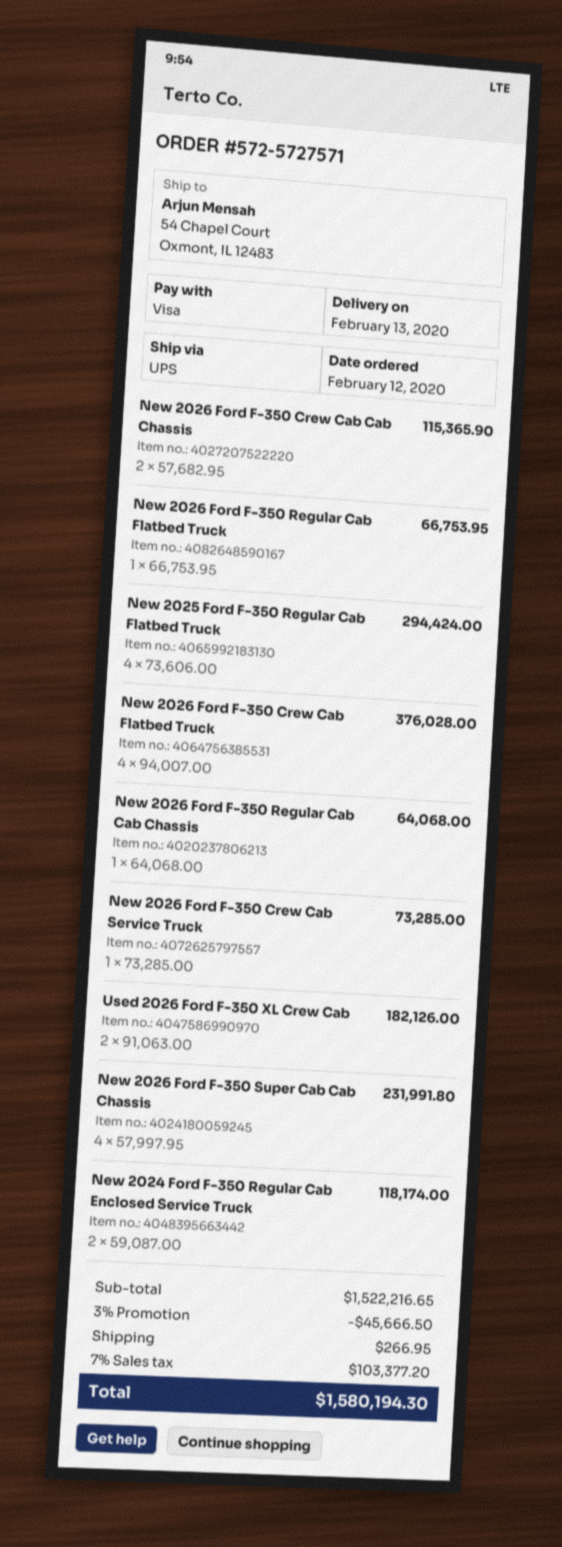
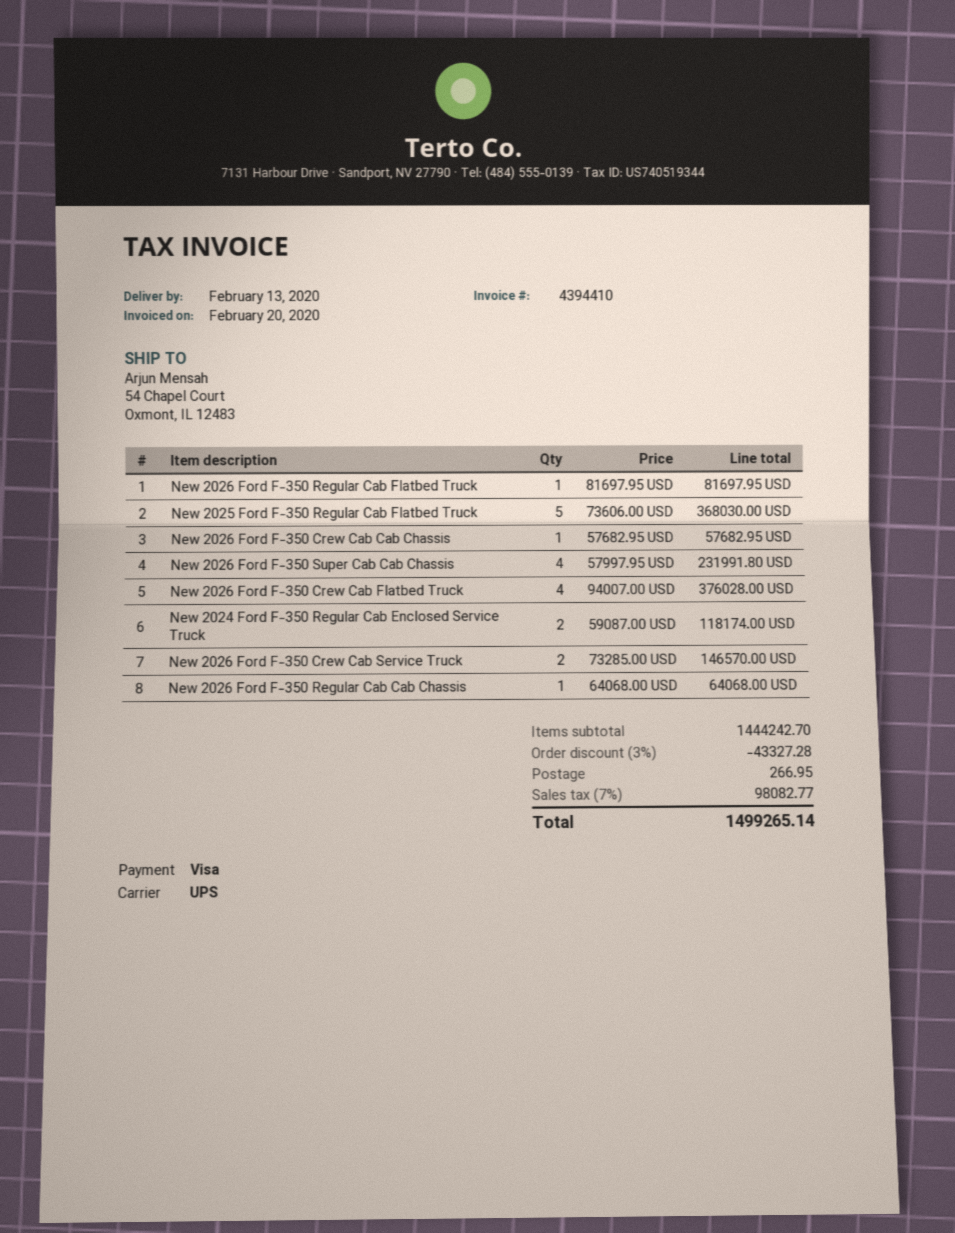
New 2026 Ford F-350 Crew Cab Cab Chassis: 2 x 57682.95 = 115365.90 -> 1 x 57682.95 = 57682.95
New 2026 Ford F-350 Regular Cab Flatbed Truck: 1 x 66753.95 = 66753.95 -> 1 x 81697.95 = 81697.95
New 2025 Ford F-350 Regular Cab Flatbed Truck: 4 x 73606.00 = 294424.00 -> 5 x 73606.00 = 368030.00
New 2026 Ford F-350 Crew Cab Service Truck: 1 x 73285.00 = 73285.00 -> 2 x 73285.00 = 146570.00
Used 2026 Ford F-350 XL Crew Cab: 2 x 91063.00 = 182126.00 -> none
subtotal: 1522216.65 -> 1444242.70
discount: 3% = 45666.50 -> 3% = 43327.28
tax: 7% = 103377.20 -> 7% = 98082.77
total: 1580194.30 -> 1499265.14

